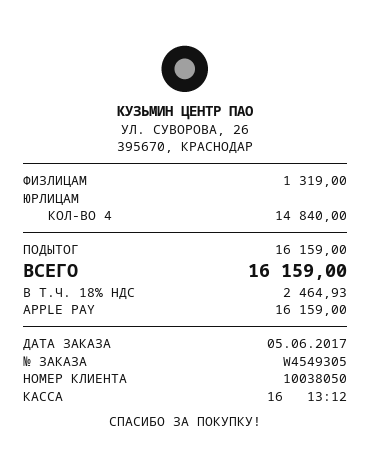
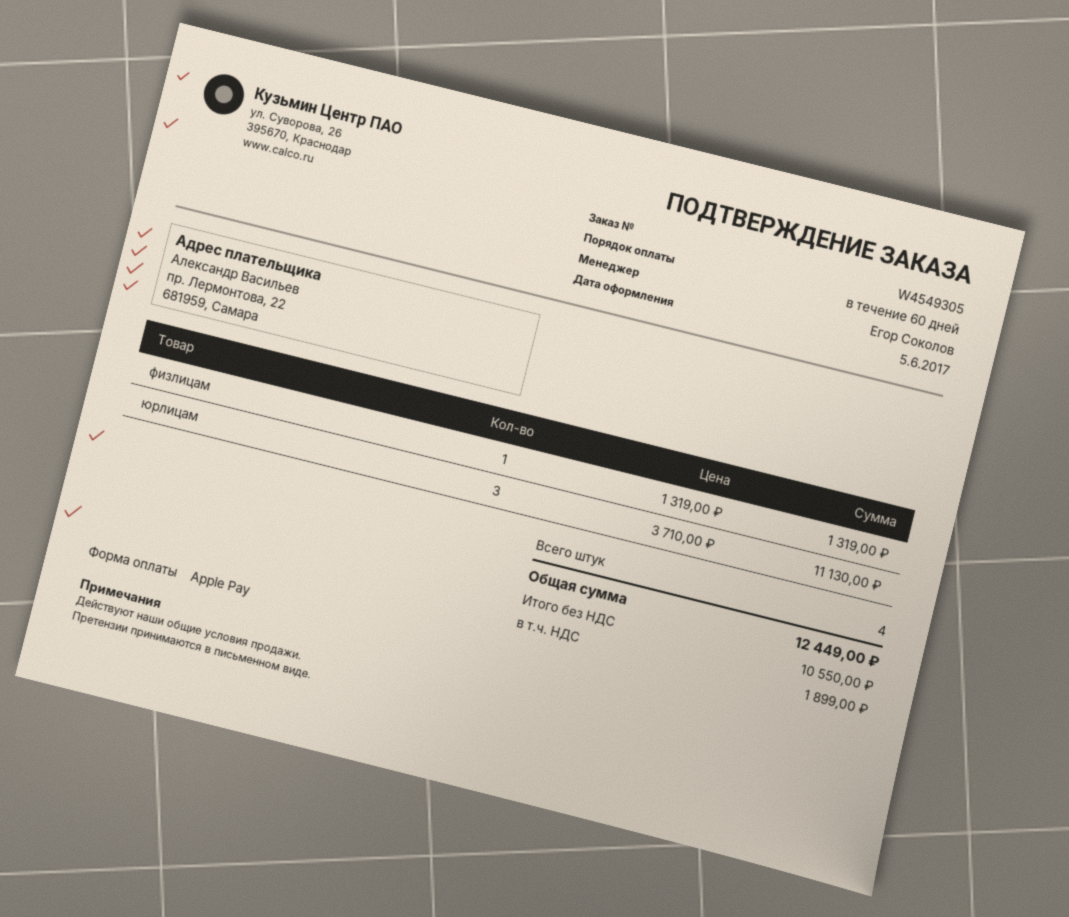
ЮРЛИЦАМ: 4 for 14840.00 -> 3 for 11130.00
tax: 2464.93 -> 1899.00
total: 16159.00 -> 12449.00

